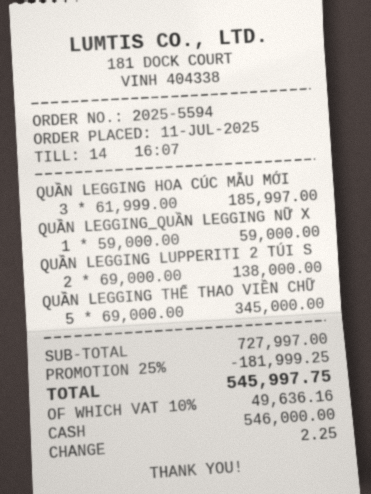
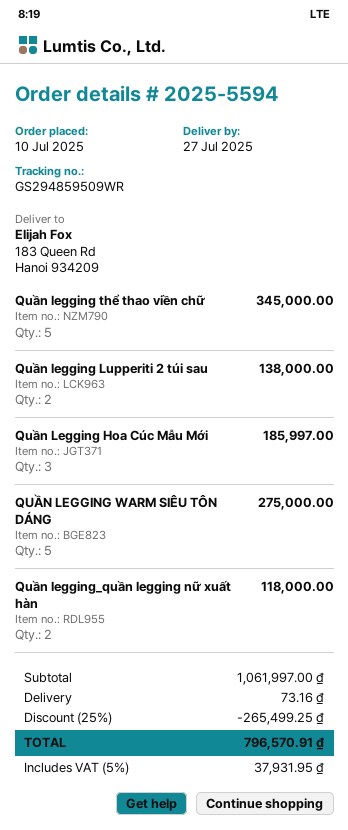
order date: 2025-07-11 -> 2025-07-10
QUẦN LEGGING_QUẦN LEGGING NỮ X: 1 for 59000.00 -> 2 for 118000.00
QUẦN LEGGING WARM SIÊU TÔN DÁNG: none -> 5 for 275000.00
subtotal: 727997.00 -> 1061997.00
discount: 25% = 181999.25 -> 25% = 265499.25
shipping: none -> 73.16
tax: 10% = 49636.16 -> 5% = 37931.95
total: 545997.75 -> 796570.91

